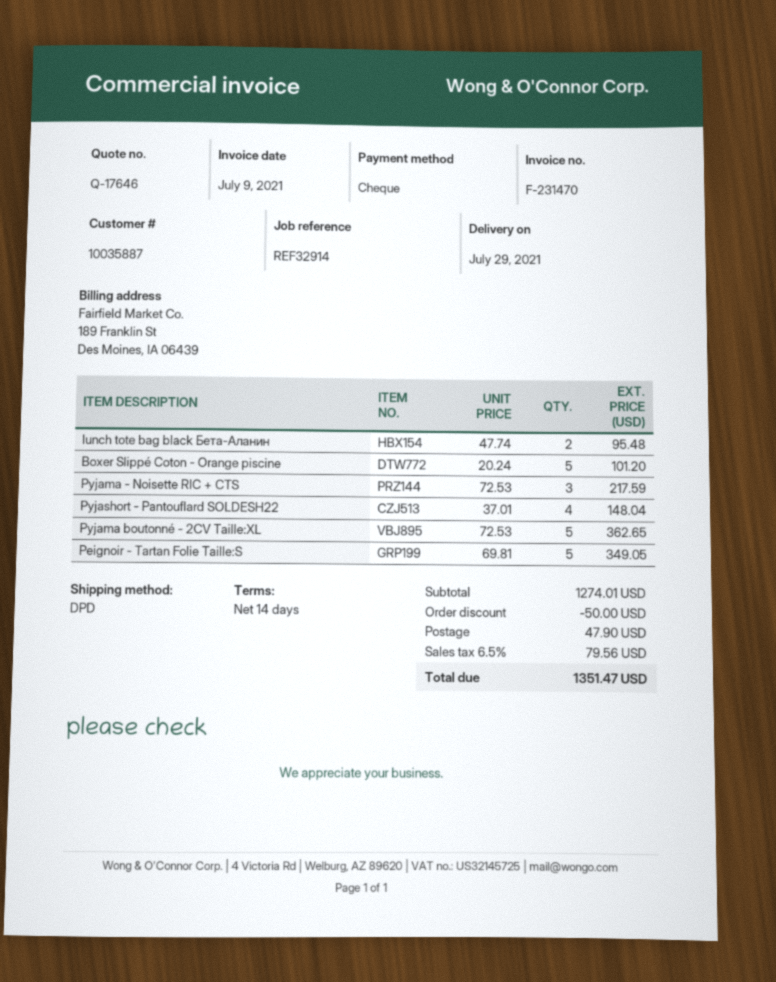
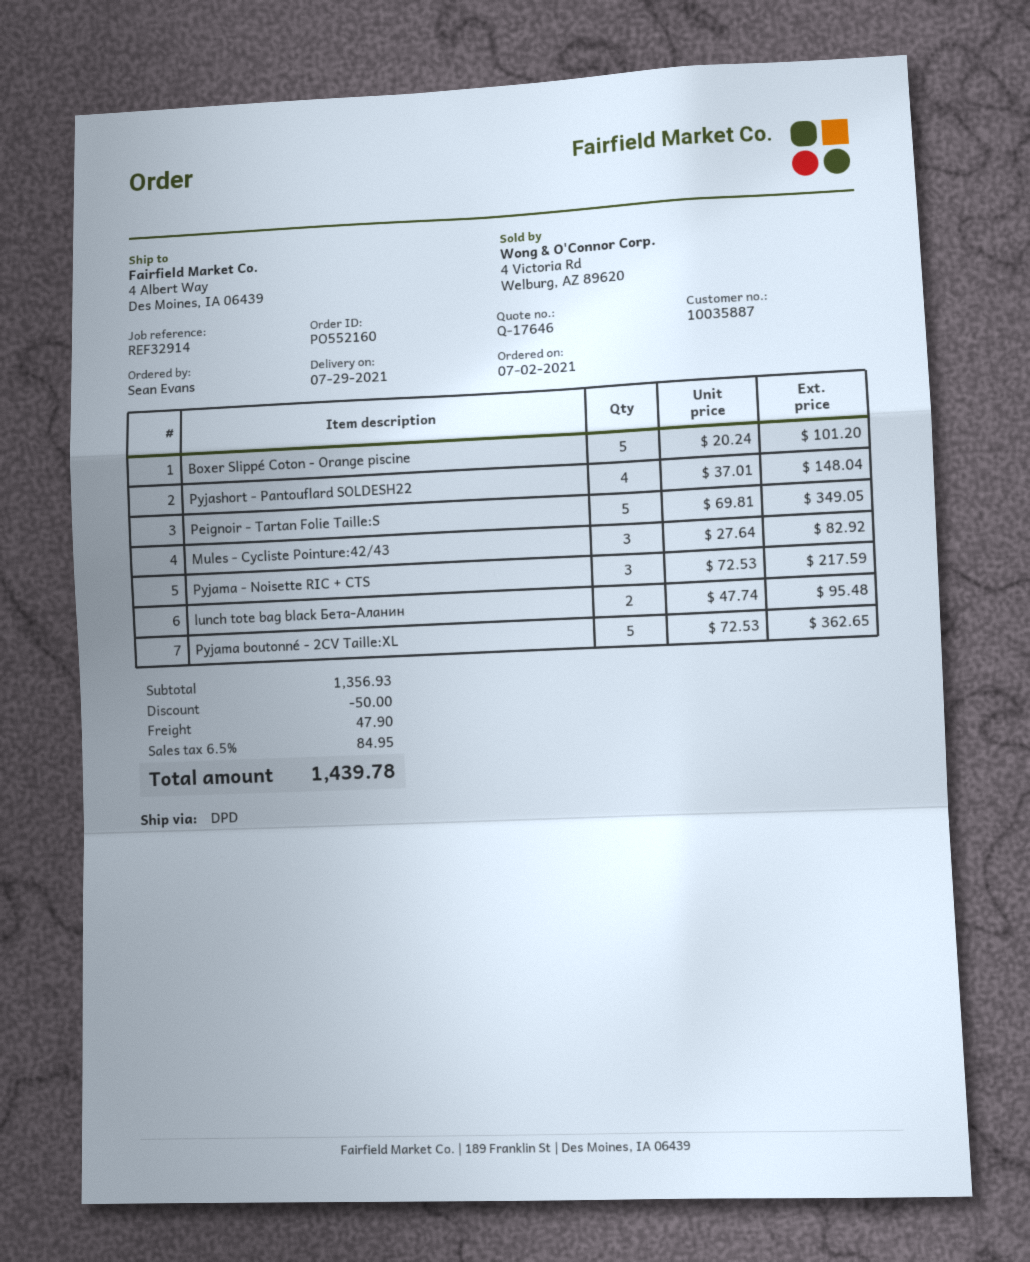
Mules - Cycliste Pointure:42/43: none -> 3 x 27.64 = 82.92
subtotal: 1274.01 -> 1356.93
tax: 6.5% = 79.56 -> 6.5% = 84.95
total: 1351.47 -> 1439.78

